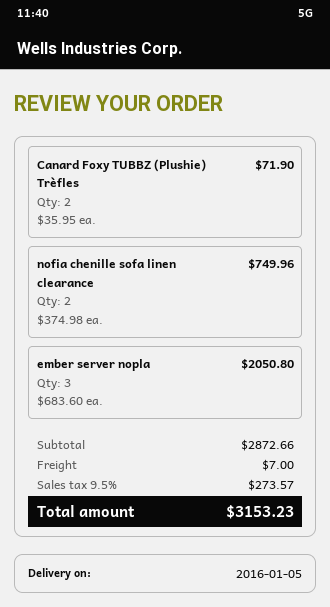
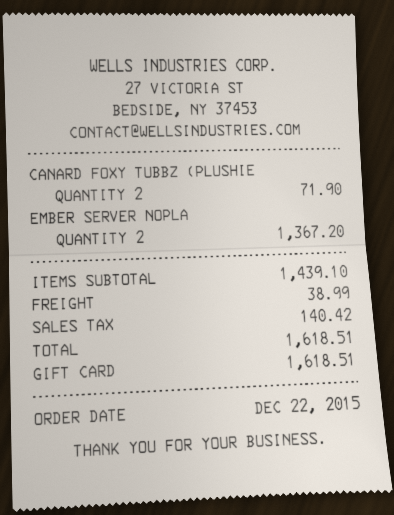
nofia chenille sofa linen clearance: 2 for 749.96 -> none
ember server nopla: 3 for 2050.80 -> 2 for 1367.20
subtotal: 2872.66 -> 1439.10
shipping: 7.00 -> 38.99
tax: 273.57 -> 140.42
total: 3153.23 -> 1618.51

